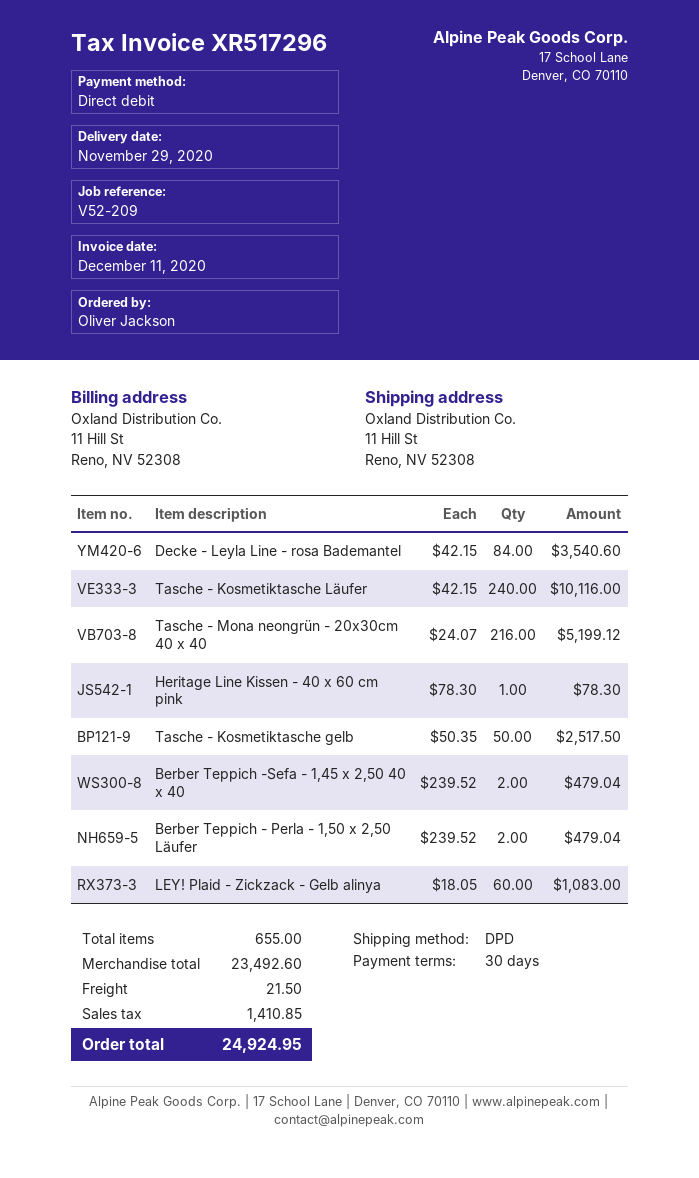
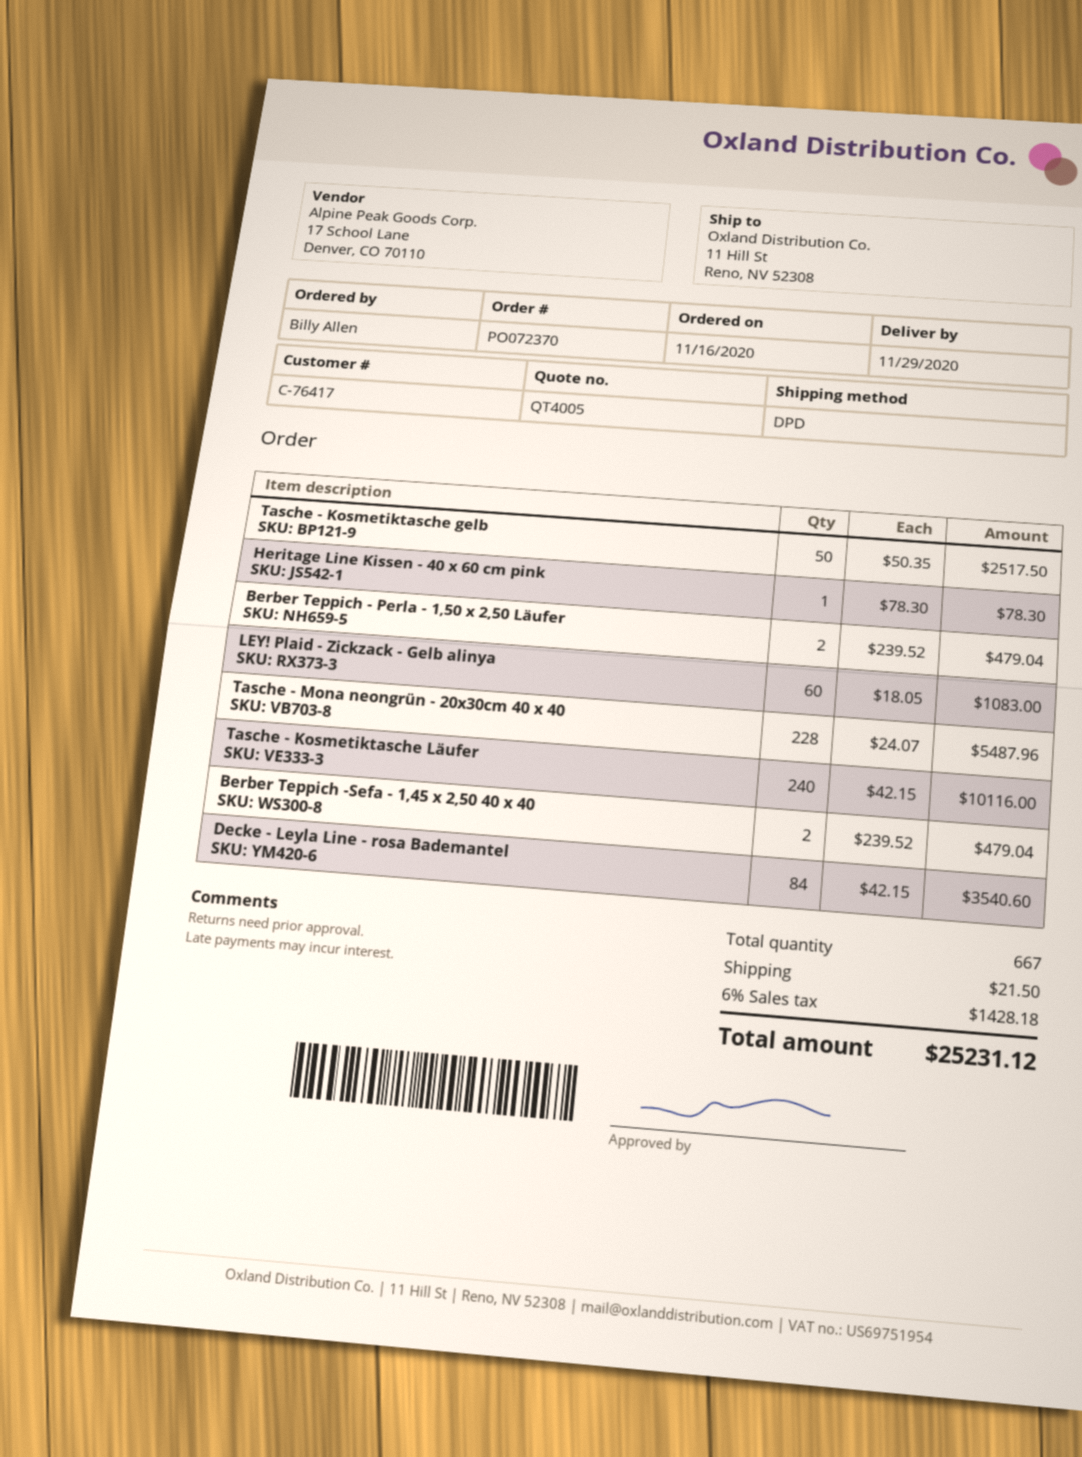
ordered by: Oliver Jackson -> Billy Allen
Tasche - Mona neongrün - 20x30cm 40 x 40: 216 x 24.07 = 5199.12 -> 228 x 24.07 = 5487.96
total quantity: 655 -> 667
tax: 1410.85 -> 1428.18
total: 24924.95 -> 25231.12

